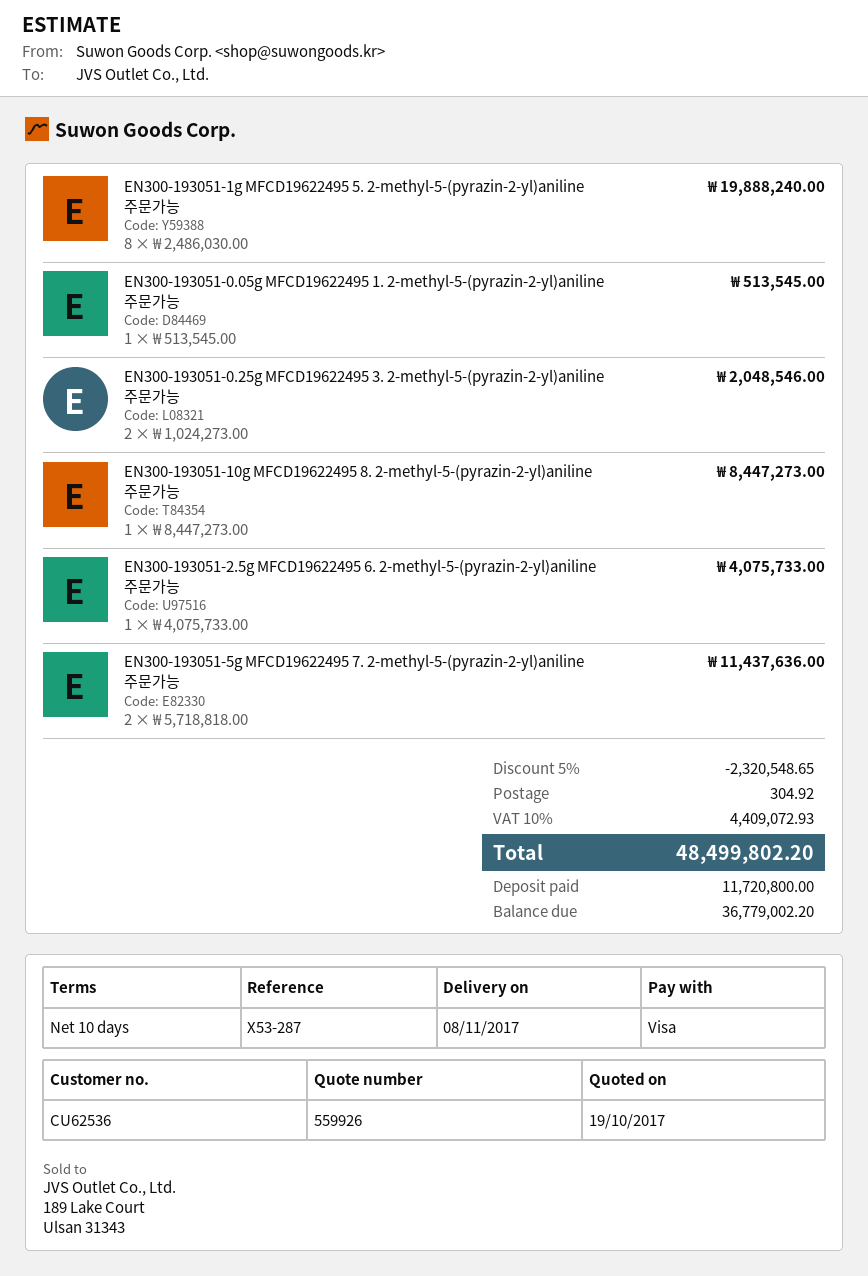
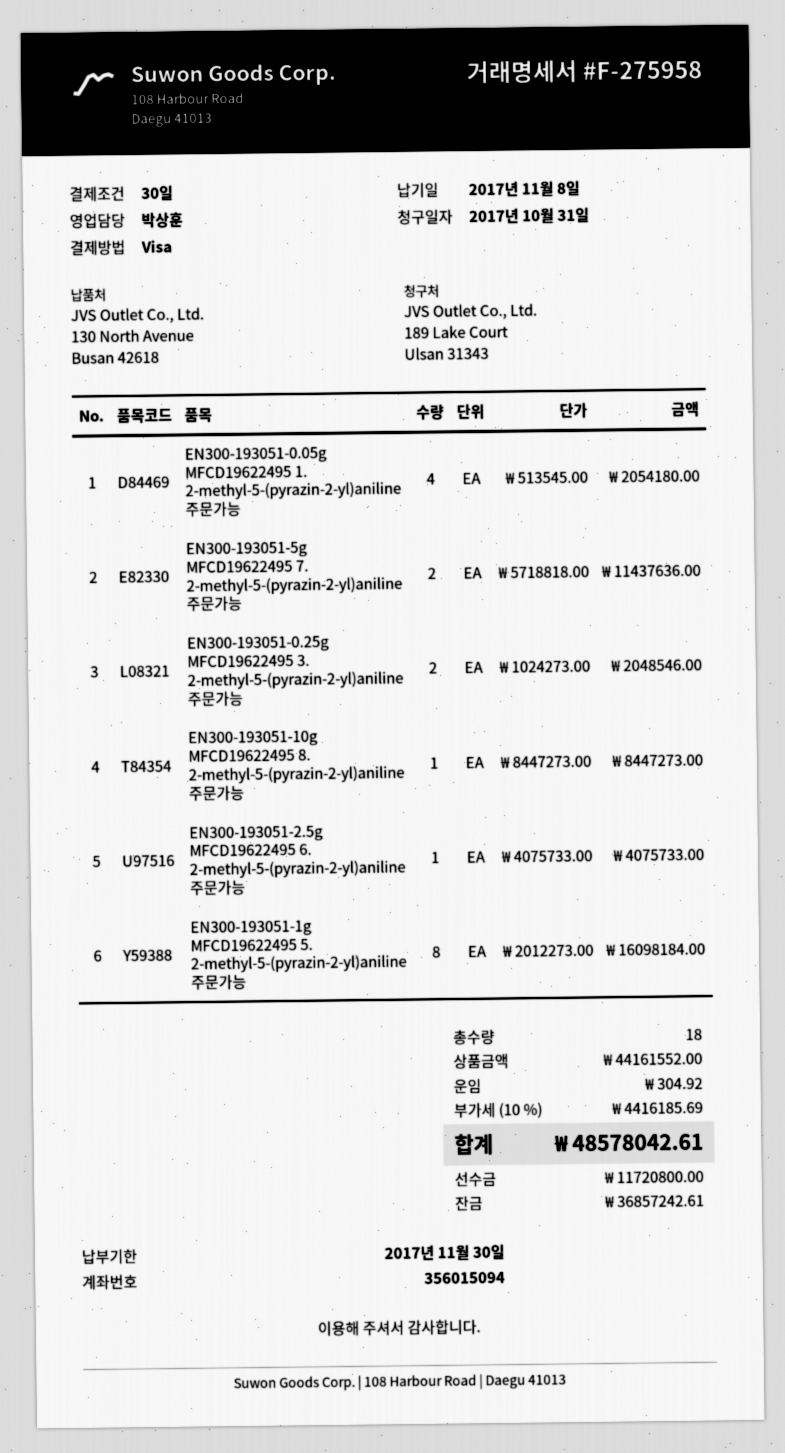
payment terms: 10 days -> 30 days
EN300-193051-1g MFCD19622495 5. 2-methyl-5-(pyrazin-2-yl)aniline 주문가능: 8 x 2486030.00 = 19888240.00 -> 8 x 2012273.00 = 16098184.00
EN300-193051-0.05g MFCD19622495 1. 2-methyl-5-(pyrazin-2-yl)aniline 주문가능: 1 x 513545.00 = 513545.00 -> 4 x 513545.00 = 2054180.00
discount: 5% = 2320548.65 -> none
tax: 10% = 4409072.93 -> 10% = 4416185.69
total: 48499802.20 -> 48578042.61
balance: 36779002.20 -> 36857242.61

